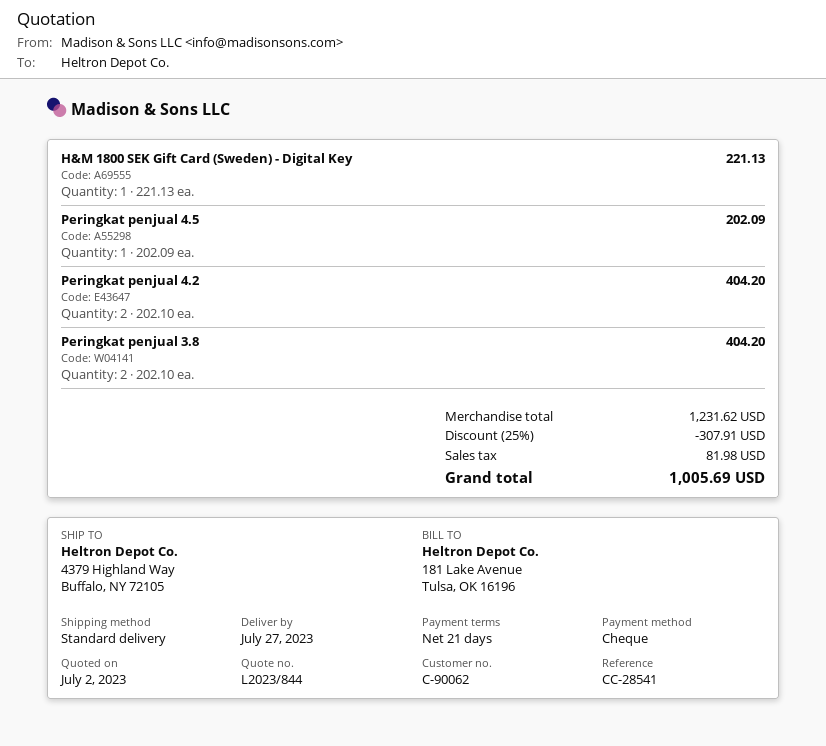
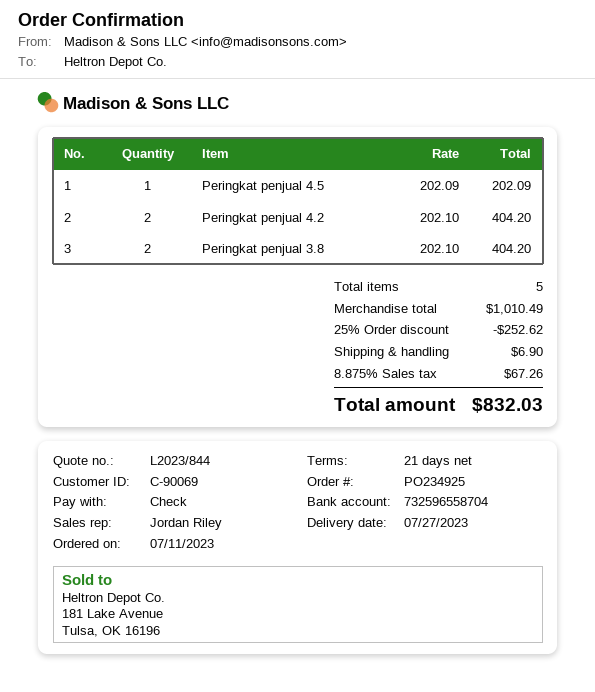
customer number: C-90062 -> C-90069
H&M 1800 SEK Gift Card (Sweden) - Digital Key: 1 x 221.13 = 221.13 -> none
subtotal: 1231.62 -> 1010.49
discount: 25% = 307.91 -> 25% = 252.62
shipping: none -> 6.90
tax: 81.98 -> 67.26
total: 1005.69 -> 832.03

